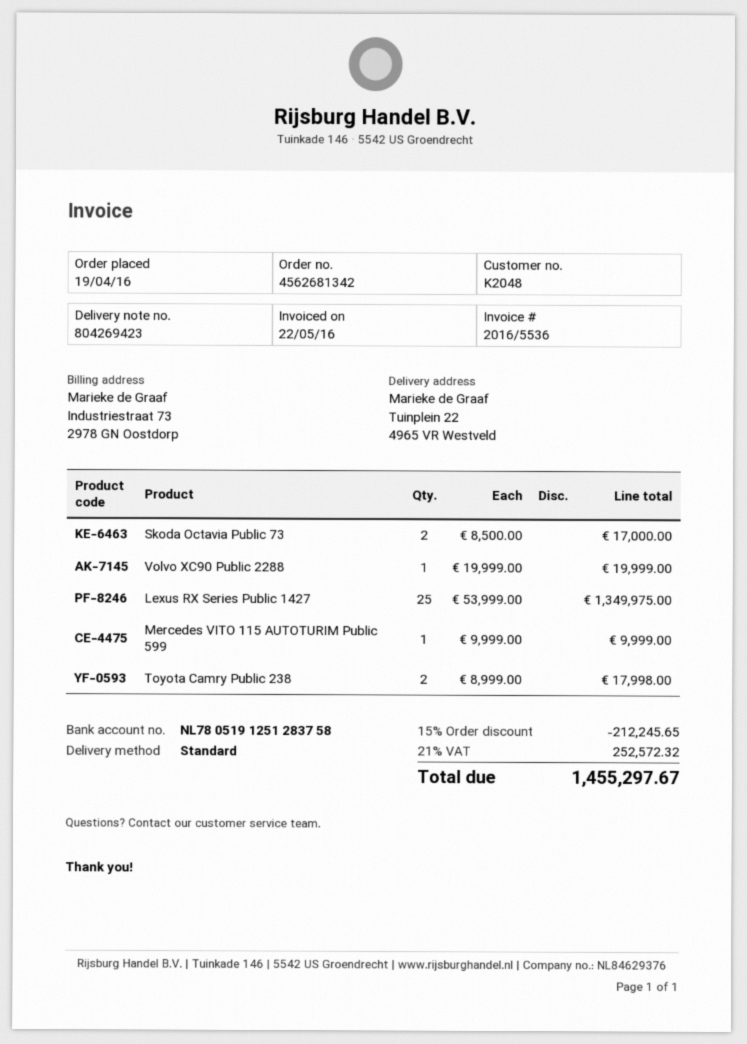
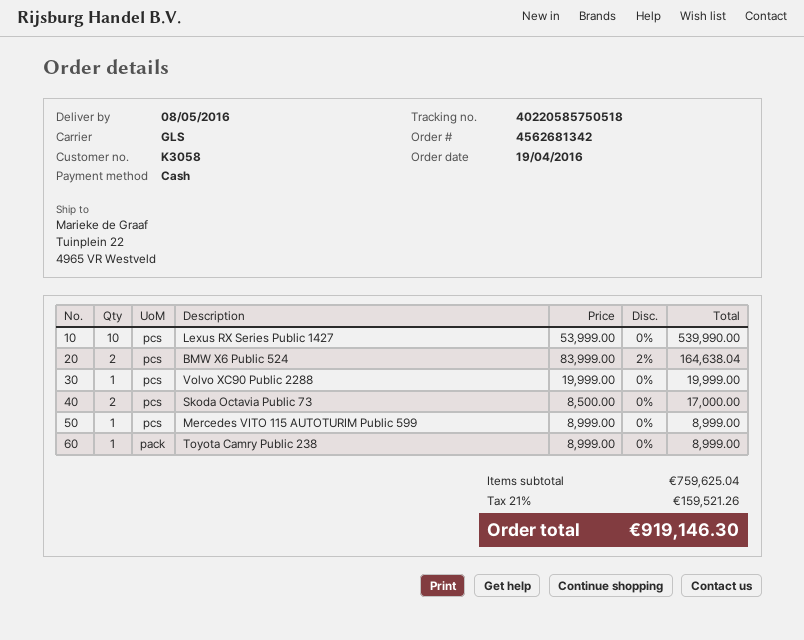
customer number: K2048 -> K3058
shipping method: standard -> GLS
Lexus RX Series Public 1427: 25 x 53999.00 = 1349975.00 -> 10 x 53999.00 = 539990.00
Mercedes VITO 115 AUTOTURIM Public 599: 1 x 9999.00 = 9999.00 -> 1 x 8999.00 = 8999.00
Toyota Camry Public 238: 2 x 8999.00 = 17998.00 -> 1 x 8999.00 = 8999.00
BMW X6 Public 524: none -> 2 x 83999.00 - 2% = 164638.04
discount: 15% = 212245.65 -> none
tax: 21% = 252572.32 -> 21% = 159521.26
total: 1455297.67 -> 919146.30

